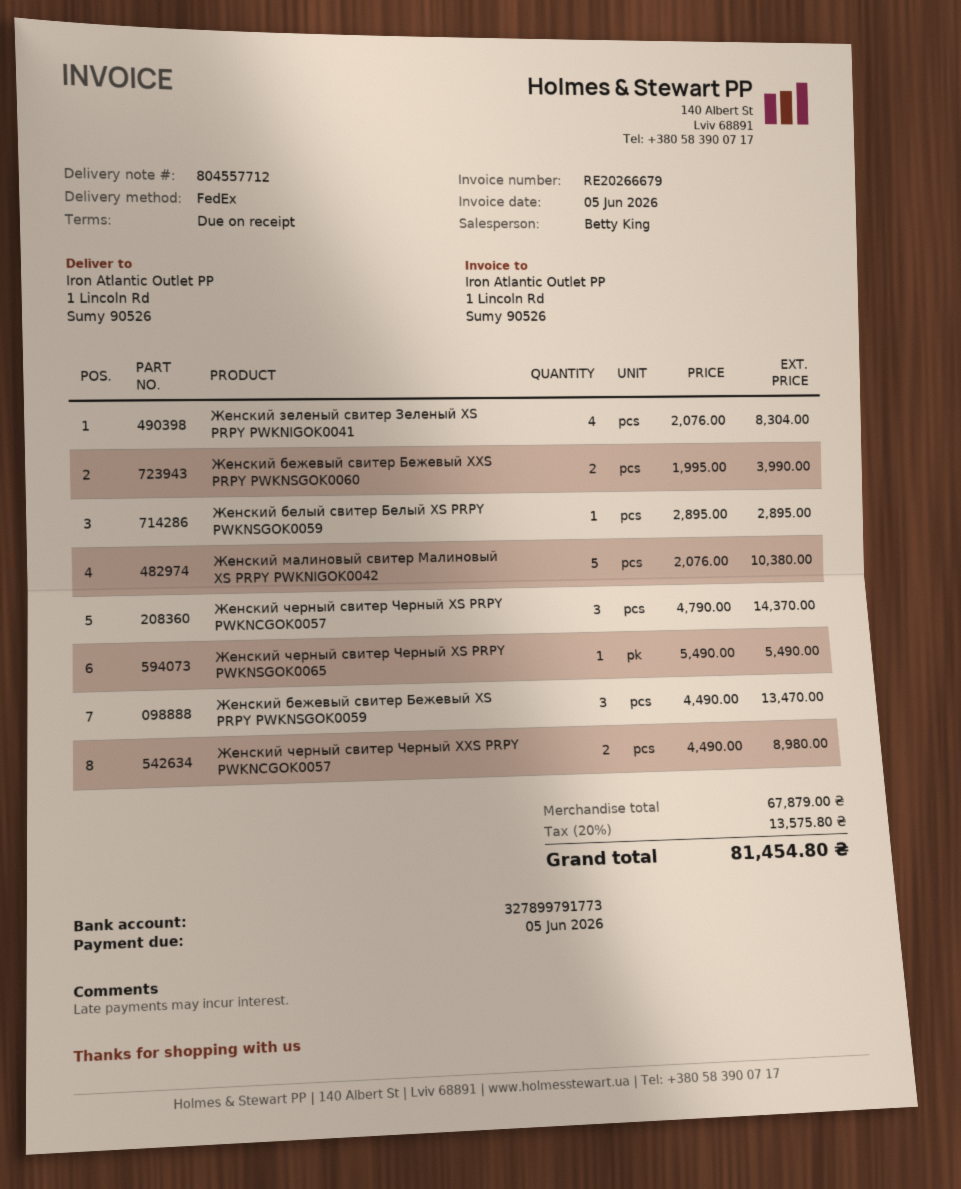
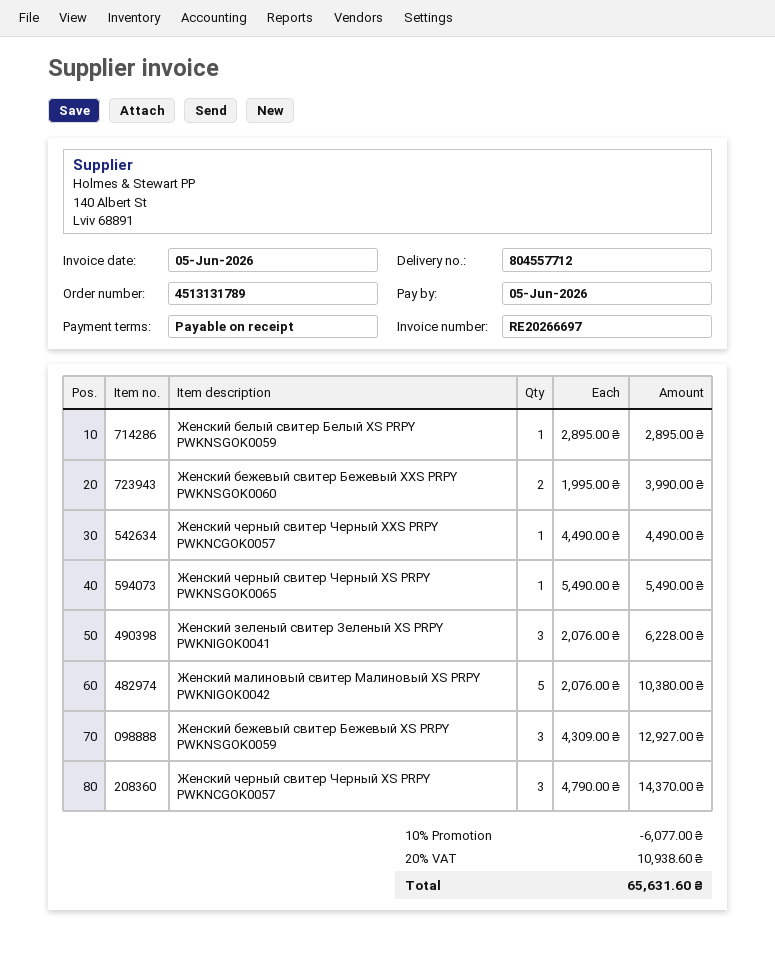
invoice number: RE20266679 -> RE20266697
Женский зеленый свитер Зеленый XS PRPY PWKNIGOK0041: 4 x 2076.00 = 8304.00 -> 3 x 2076.00 = 6228.00
Женский бежевый свитер Бежевый XS PRPY PWKNSGOK0059: 3 x 4490.00 = 13470.00 -> 3 x 4309.00 = 12927.00
Женский черный свитер Черный XXS PRPY PWKNСGOK0057: 2 x 4490.00 = 8980.00 -> 1 x 4490.00 = 4490.00
discount: none -> 10% = 6077.00
tax: 20% = 13575.80 -> 20% = 10938.60
total: 81454.80 -> 65631.60

